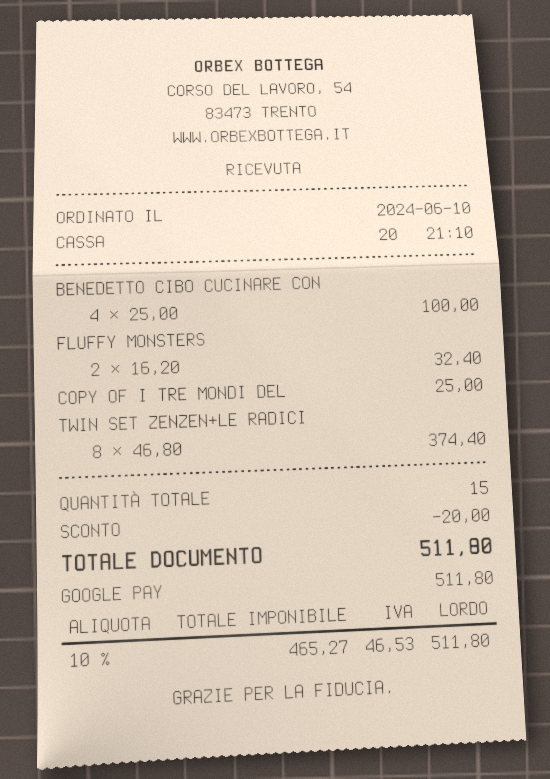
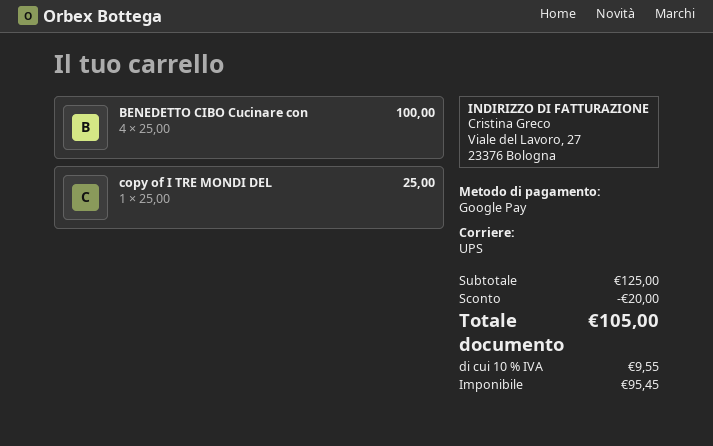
FLUFFY MONSTERS: 2 x 16.20 = 32.40 -> none
TWIN SET ZENZEN+LE RADICI: 8 x 46.80 = 374.40 -> none
net: 465.27 -> 95.45
tax: 10% = 46.53 -> 10% = 9.55
total: 511.80 -> 105.00

